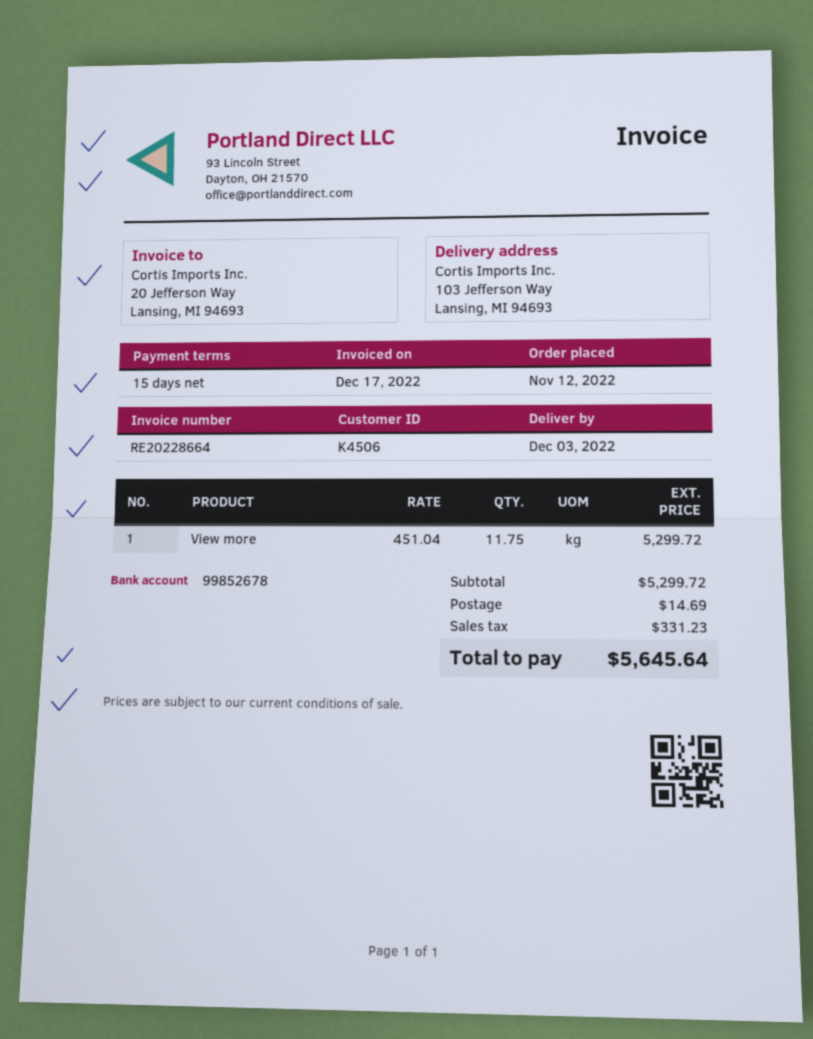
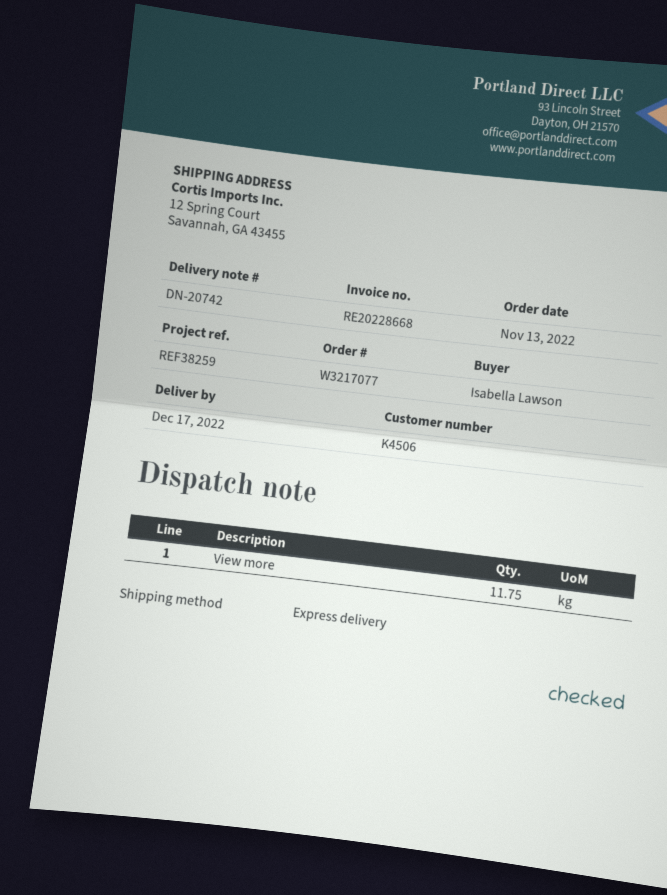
order date: 2022-11-12 -> 2022-11-13
delivery date: 2022-12-03 -> 2022-12-17
invoice number: RE20228664 -> RE20228668
ship to: 103 Jefferson Way, Lansing, MI 94693 -> 12 Spring Court, Savannah, GA 43455

